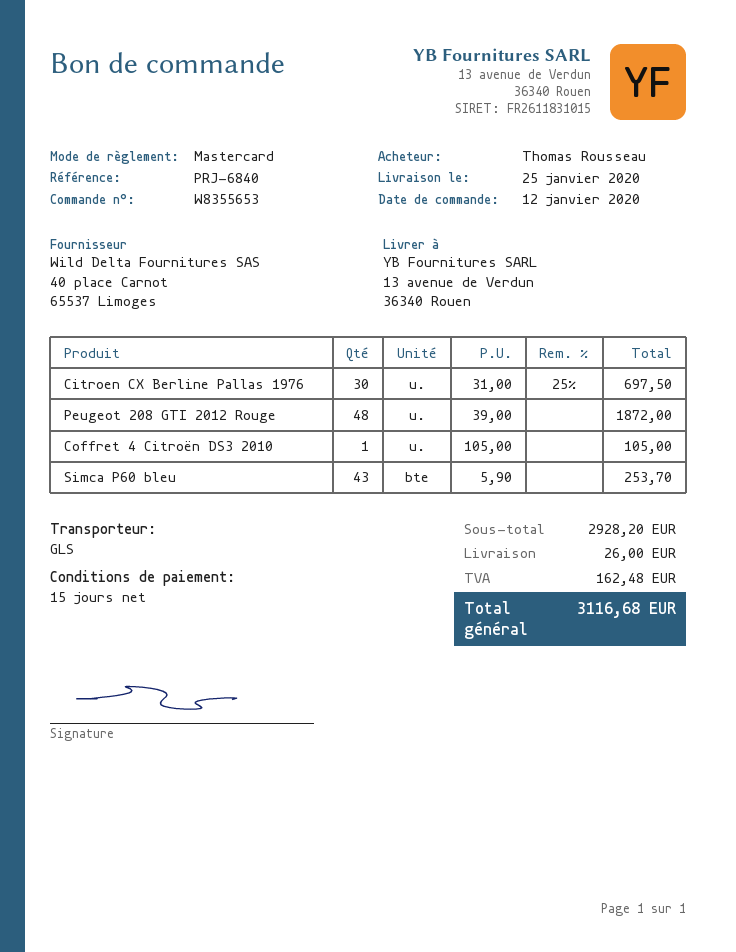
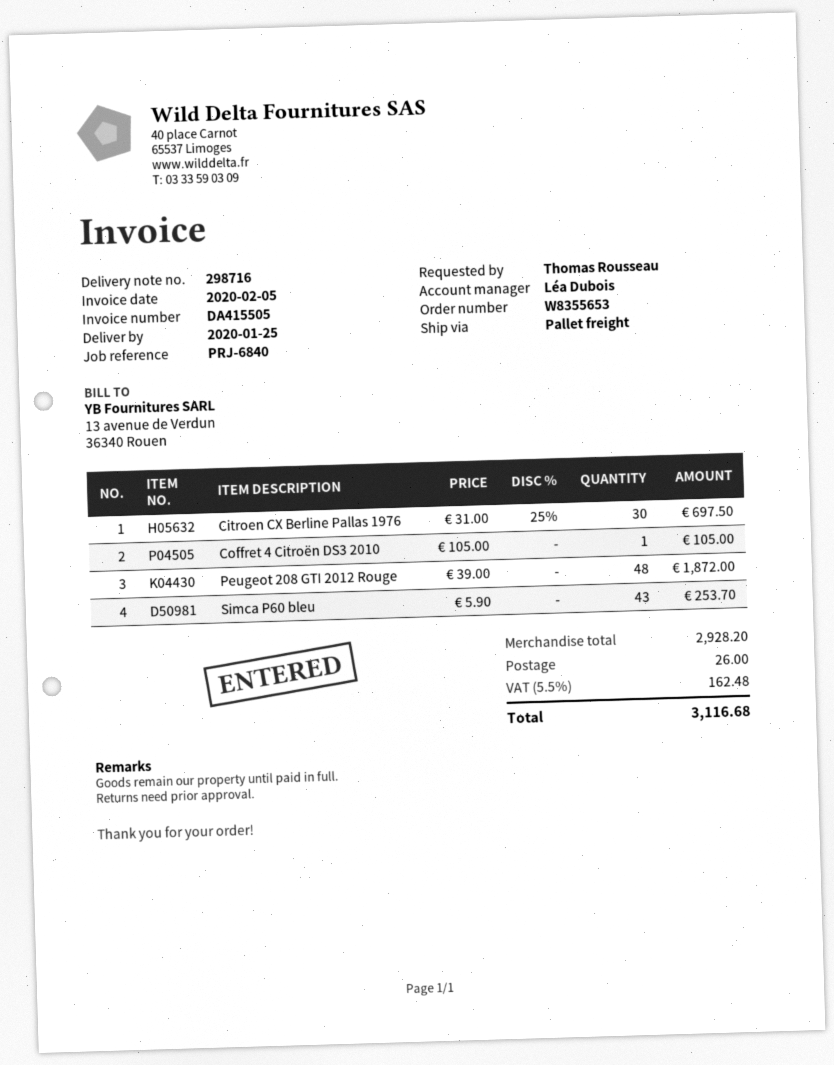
shipping method: GLS -> pallet freight

